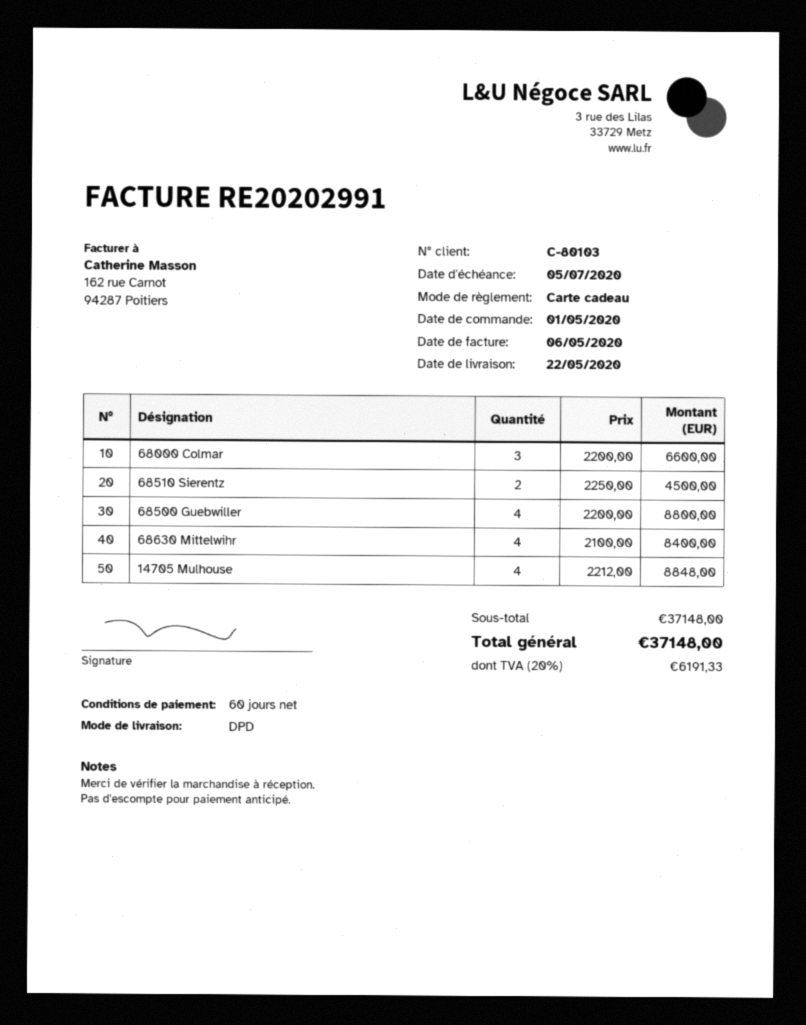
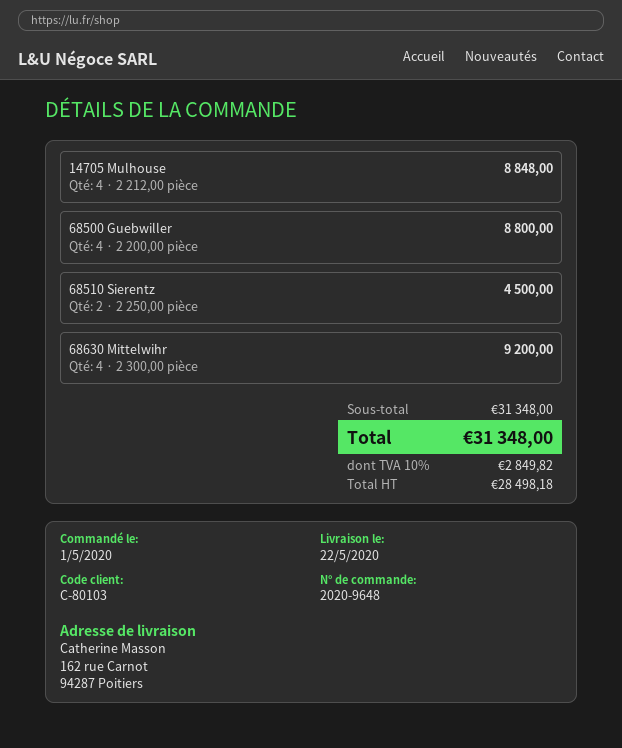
68000 Colmar: 3 x 2200.00 = 6600.00 -> none
68630 Mittelwihr: 4 x 2100.00 = 8400.00 -> 4 x 2300.00 = 9200.00
subtotal: 37148.00 -> 31348.00
tax: 20% = 6191.33 -> 10% = 2849.82
total: 37148.00 -> 31348.00

